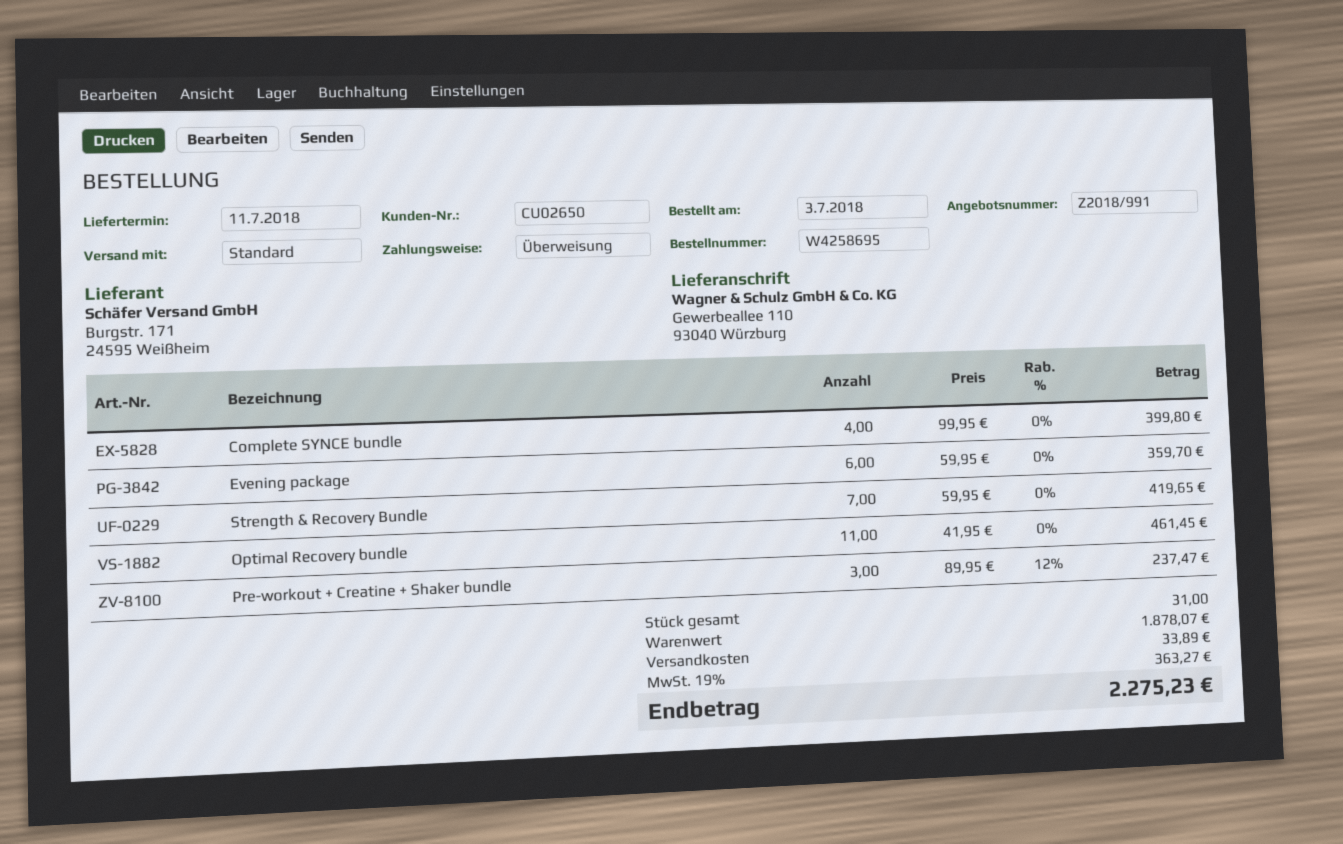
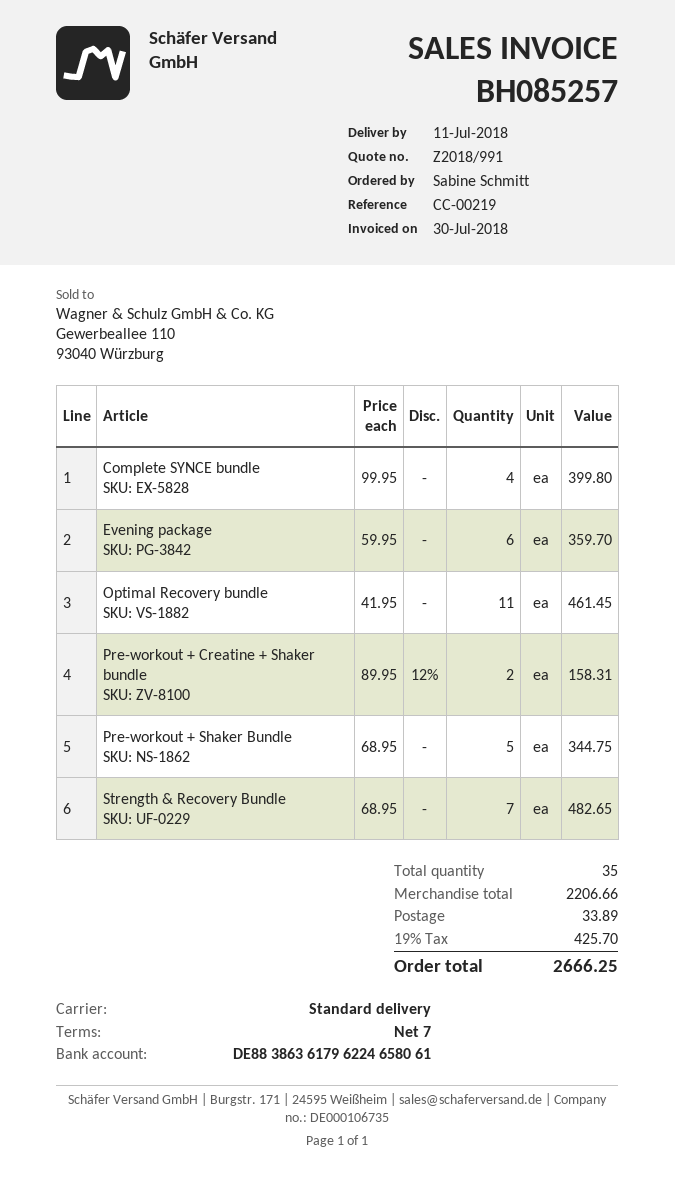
Strength & Recovery Bundle: 7 x 59.95 = 419.65 -> 7 x 68.95 = 482.65
Pre-workout + Creatine + Shaker bundle: 3 x 89.95 - 12% = 237.47 -> 2 x 89.95 - 12% = 158.31
Pre-workout + Shaker Bundle: none -> 5 x 68.95 = 344.75
total quantity: 31 -> 35
subtotal: 1878.07 -> 2206.66
tax: 19% = 363.27 -> 19% = 425.70
total: 2275.23 -> 2666.25

